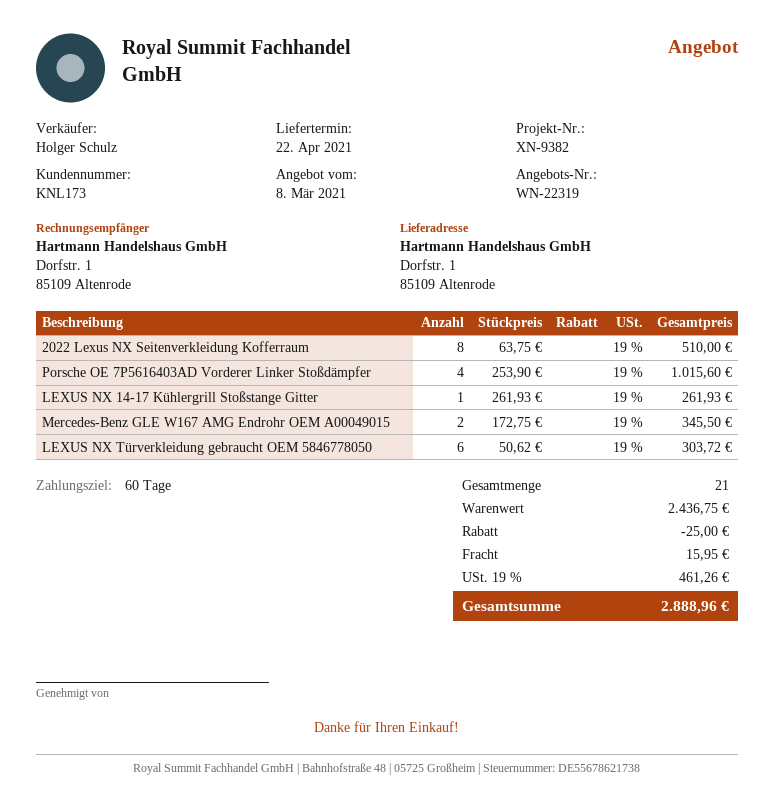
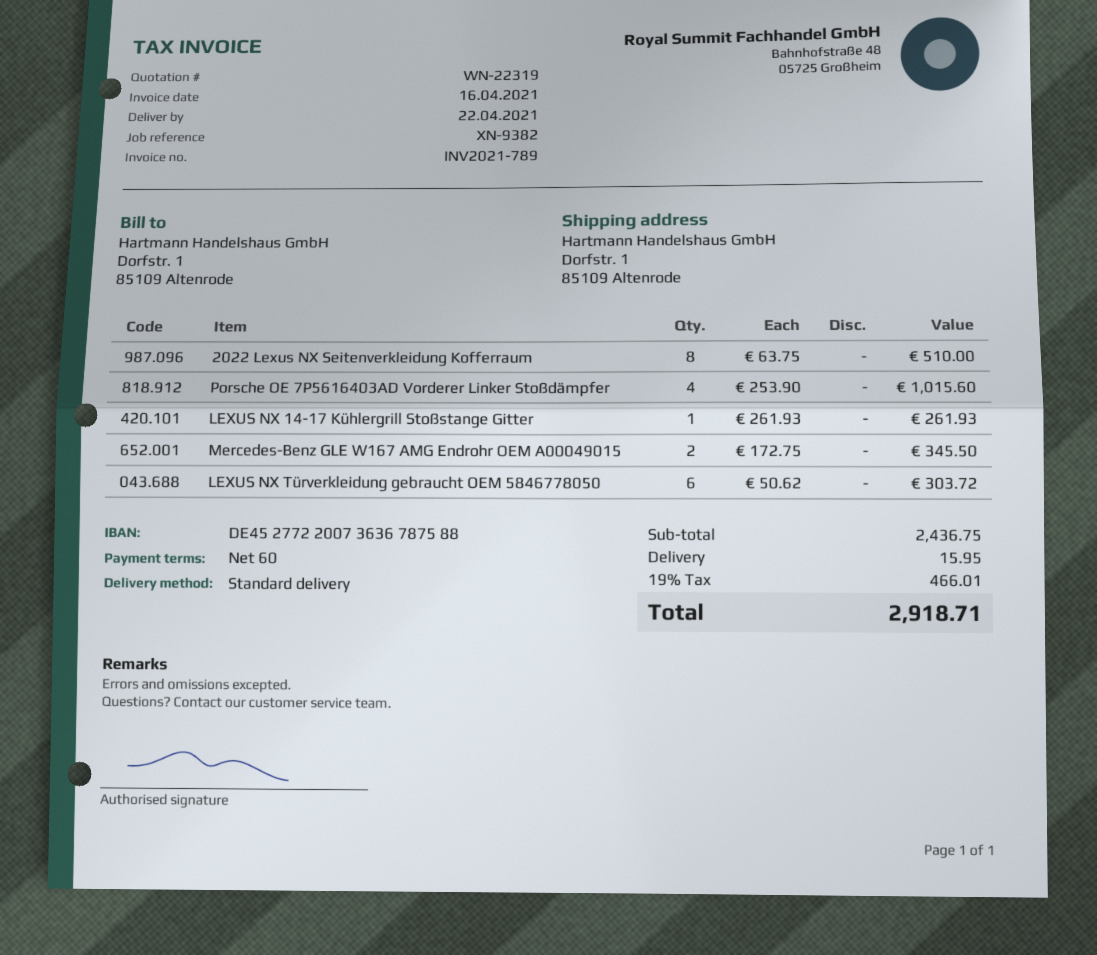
discount: 25.00 -> none
tax: 19% = 461.26 -> 19% = 466.01
total: 2888.96 -> 2918.71

